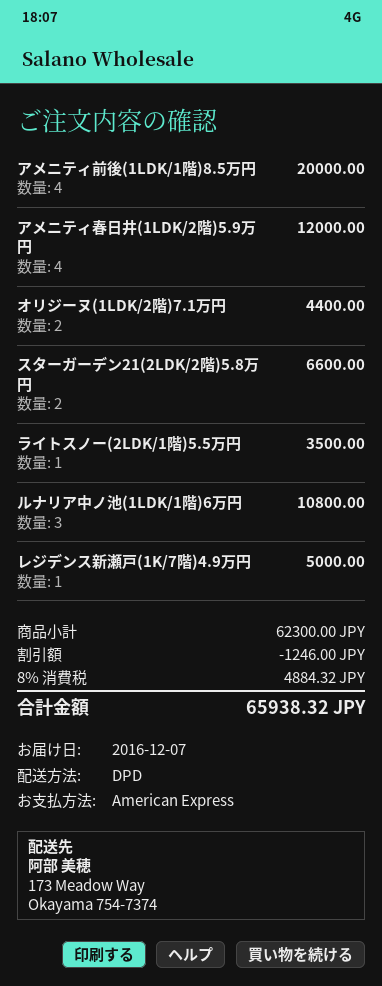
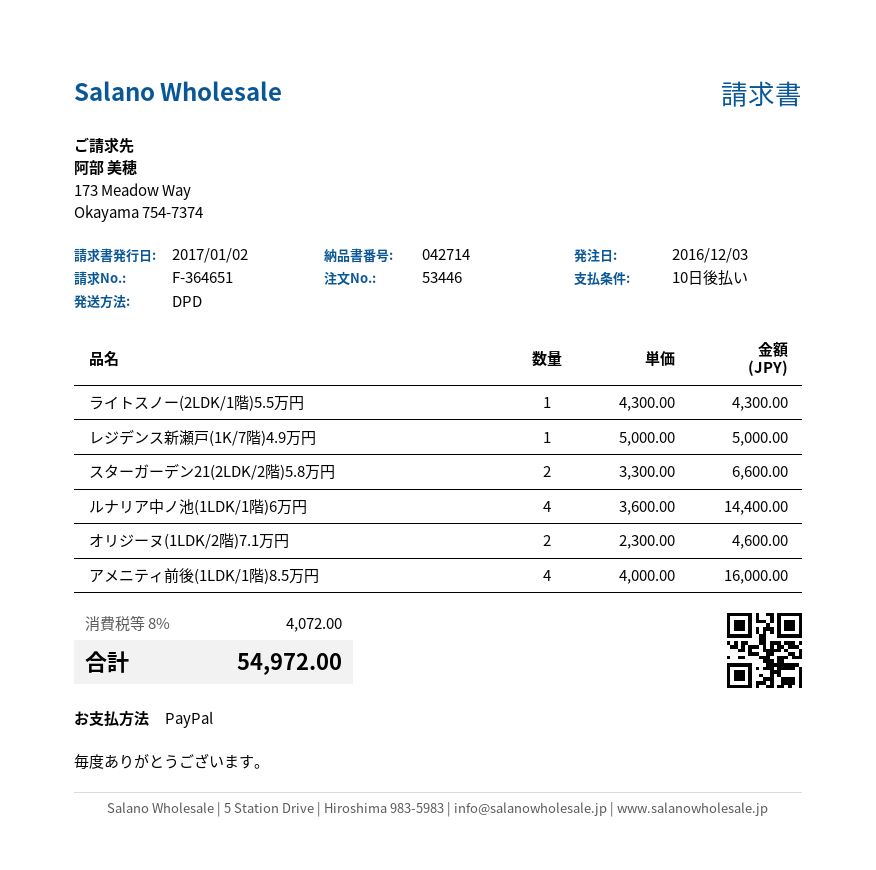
payment method: American Express -> PayPal
アメニティ前後(1LDK/1階)8.5万円: 4 for 20000.00 -> 4 for 16000.00
アメニティ春日井(1LDK/2階)5.9万円: 4 for 12000.00 -> none
オリジーヌ(1LDK/2階)7.1万円: 2 for 4400.00 -> 2 for 4600.00
ライトスノー(2LDK/1階)5.5万円: 1 for 3500.00 -> 1 for 4300.00
ルナリア中ノ池(1LDK/1階)6万円: 3 for 10800.00 -> 4 for 14400.00
discount: 1246.00 -> none
tax: 8% = 4884.32 -> 8% = 4072.00
total: 65938.32 -> 54972.00

